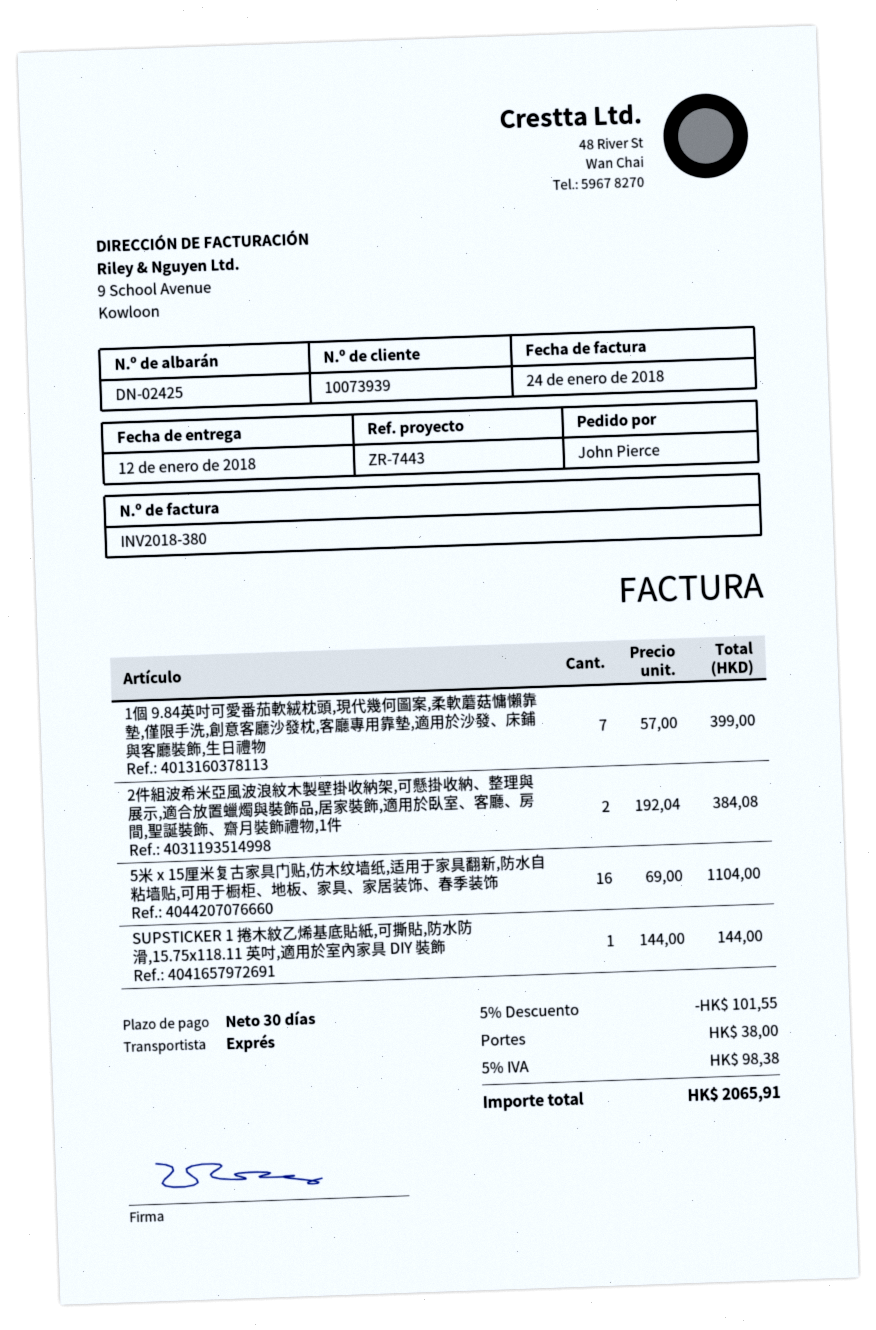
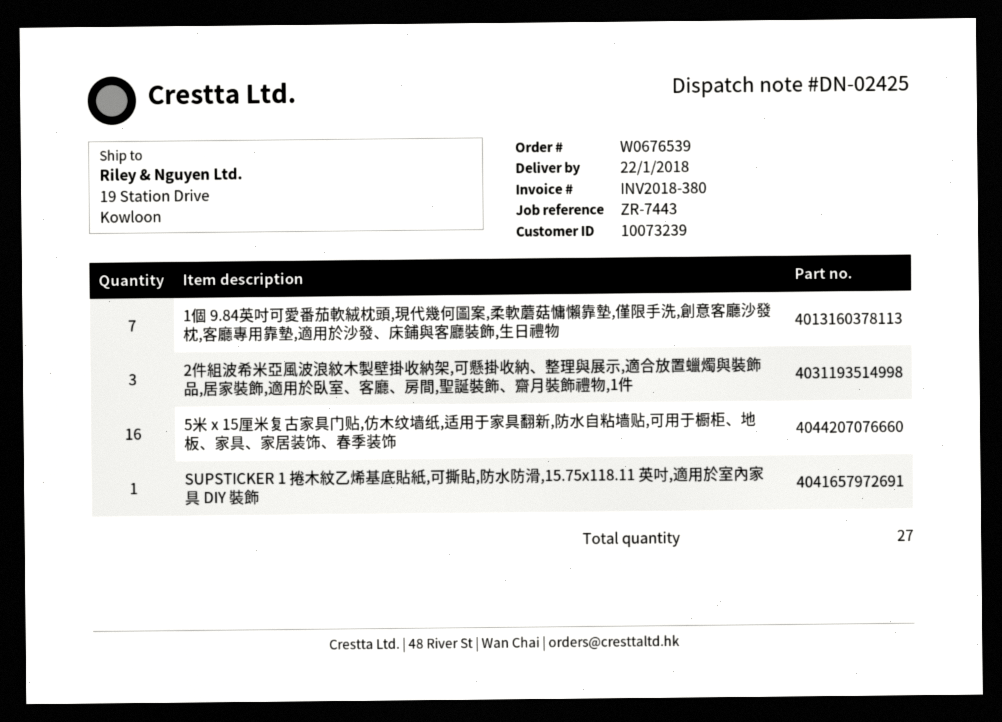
delivery date: 2018-01-12 -> 2018-01-22
customer number: 10073939 -> 10073239
2件組波希米亞風波浪紋木製壁掛收納架,可懸掛收納、整理與展示,適合放置蠟燭與裝飾品,居家裝飾,適用於臥室、客廳、房間,聖誕裝飾、齋月裝飾禮物,1件: 2 -> 3

